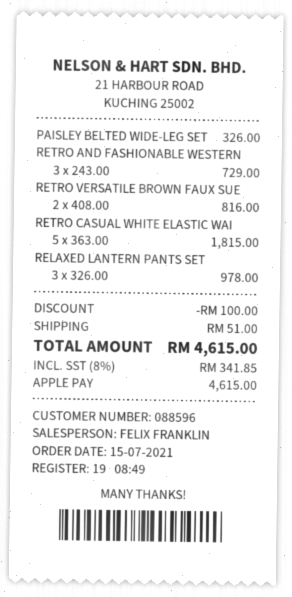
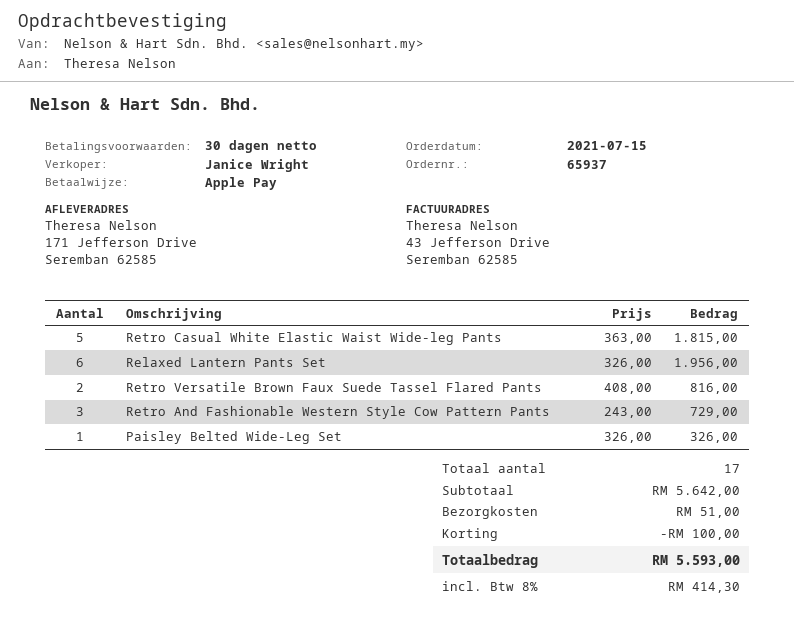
sales rep: FELIX FRANKLIN -> Janice Wright
RELAXED LANTERN PANTS SET: 3 x 326.00 = 978.00 -> 6 x 326.00 = 1956.00
tax: 8% = 341.85 -> 8% = 414.30
total: 4615.00 -> 5593.00

